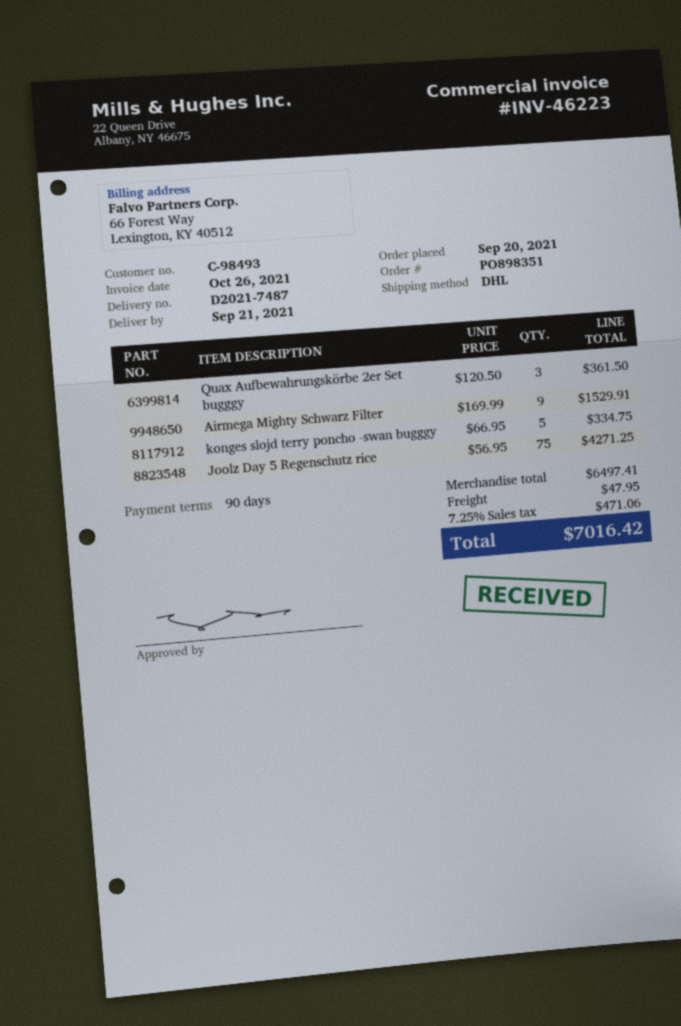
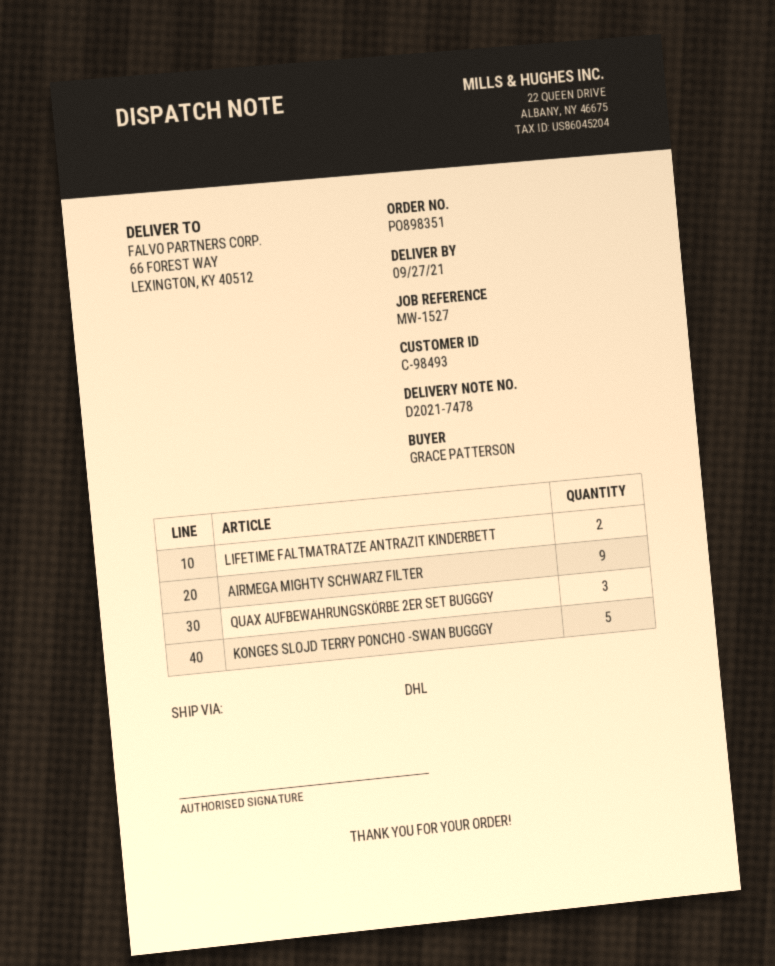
delivery note number: D2021-7487 -> D2021-7478
delivery date: 2021-09-21 -> 2021-09-27
Joolz Day 5 Regenschutz rice: 75 -> none
LIFETIME FALTMATRATZE ANTRAZIT KINDERBETT: none -> 2

